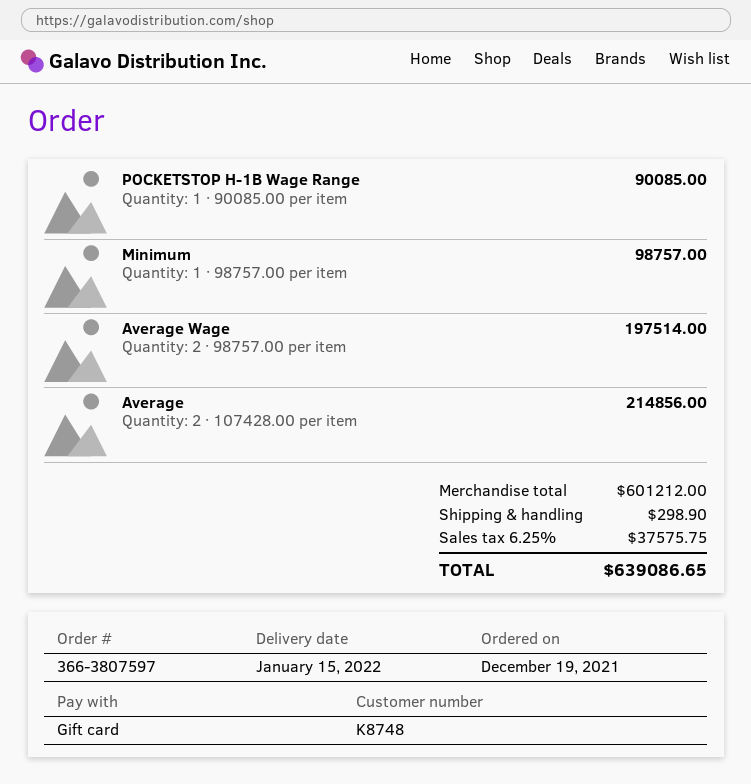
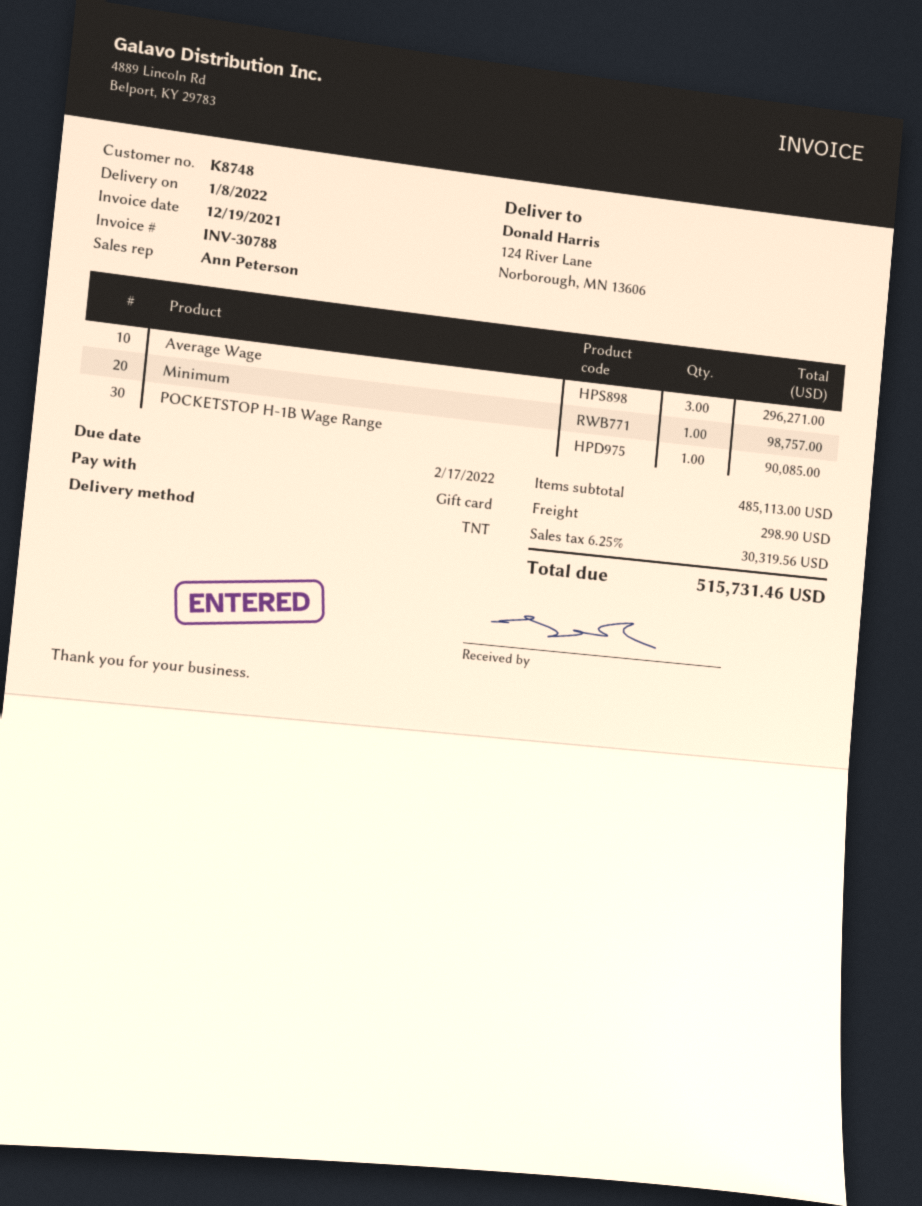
delivery date: 2022-01-15 -> 2022-01-08
Average Wage: 2 for 197514.00 -> 3 for 296271.00
Average: 2 for 214856.00 -> none
subtotal: 601212.00 -> 485113.00
tax: 6.25% = 37575.75 -> 6.25% = 30319.56
total: 639086.65 -> 515731.46

